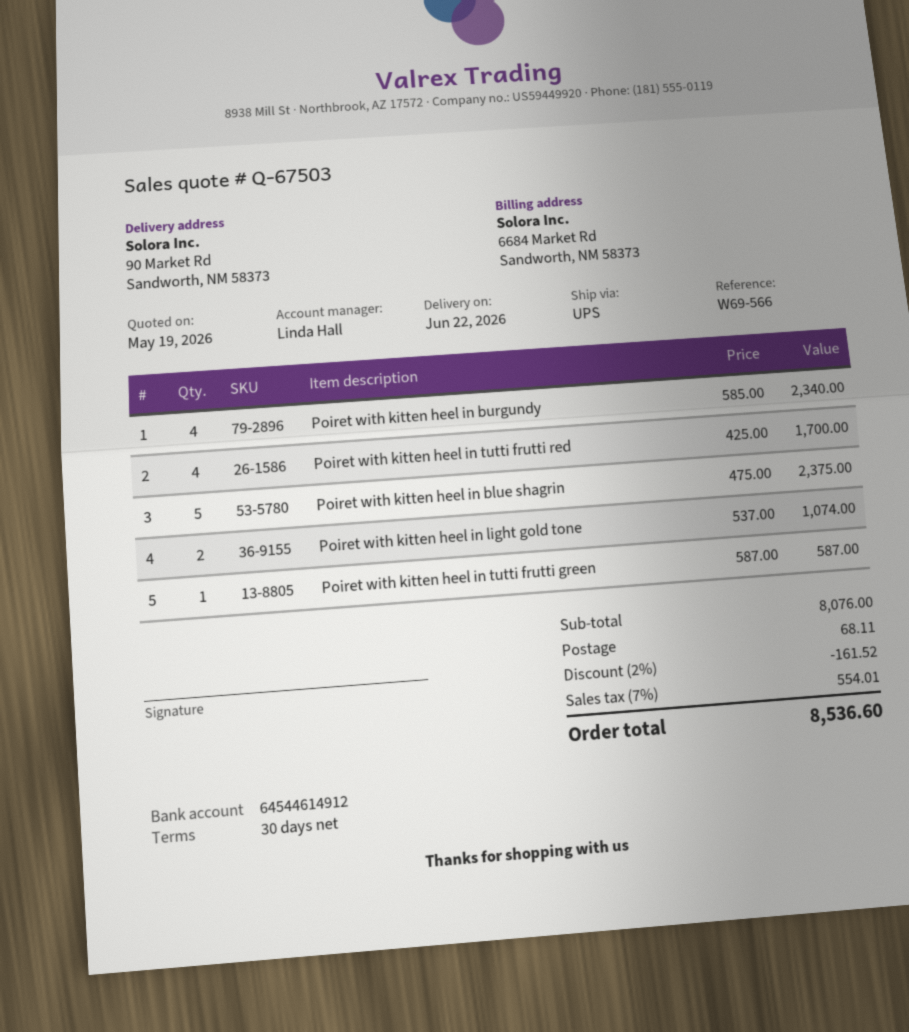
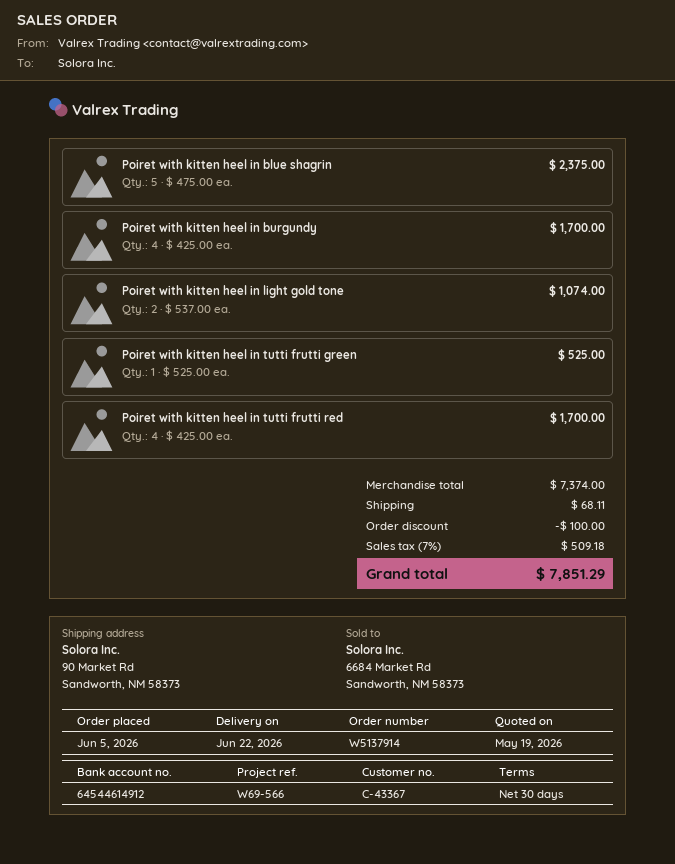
Poiret with kitten heel in burgundy: 4 x 585.00 = 2340.00 -> 4 x 425.00 = 1700.00
Poiret with kitten heel in tutti frutti green: 1 x 587.00 = 587.00 -> 1 x 525.00 = 525.00
subtotal: 8076.00 -> 7374.00
discount: 161.52 -> 100.00
tax: 7% = 554.01 -> 7% = 509.18
total: 8536.60 -> 7851.29

